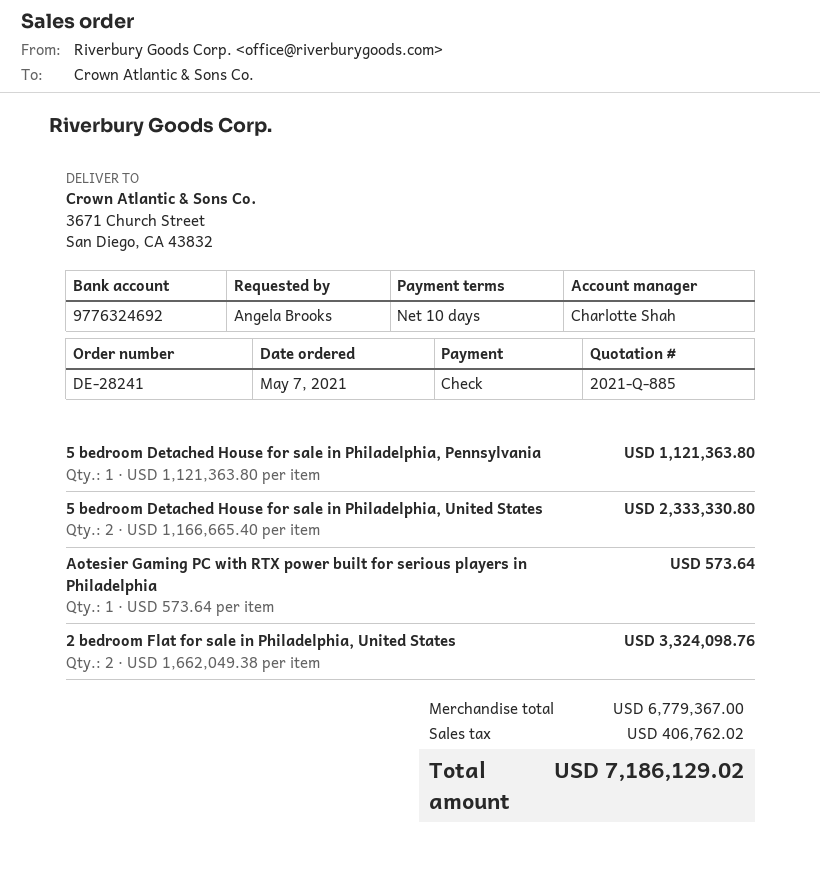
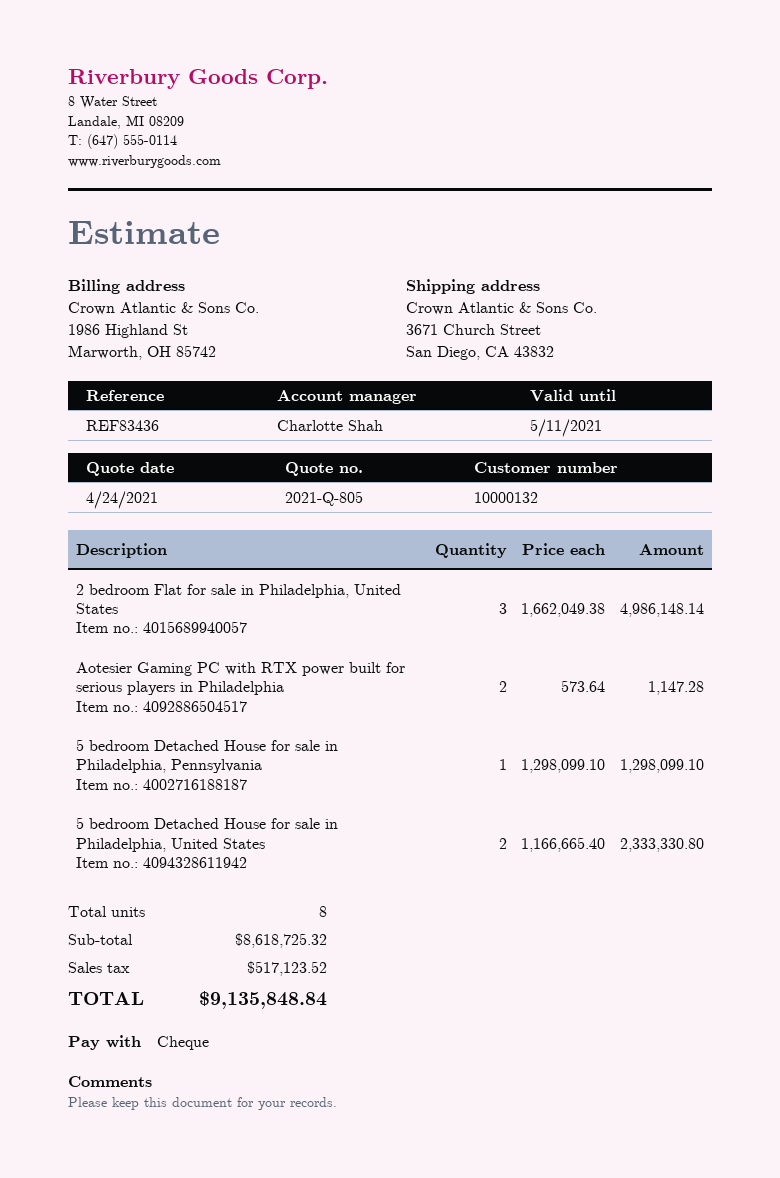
quote number: 2021-Q-885 -> 2021-Q-805
5 bedroom Detached House for sale in Philadelphia, Pennsylvania: 1 x 1121363.80 = 1121363.80 -> 1 x 1298099.10 = 1298099.10
Aotesier Gaming PC with RTX power built for serious players in Philadelphia: 1 x 573.64 = 573.64 -> 2 x 573.64 = 1147.28
2 bedroom Flat for sale in Philadelphia, United States: 2 x 1662049.38 = 3324098.76 -> 3 x 1662049.38 = 4986148.14
subtotal: 6779367.00 -> 8618725.32
tax: 406762.02 -> 517123.52
total: 7186129.02 -> 9135848.84

